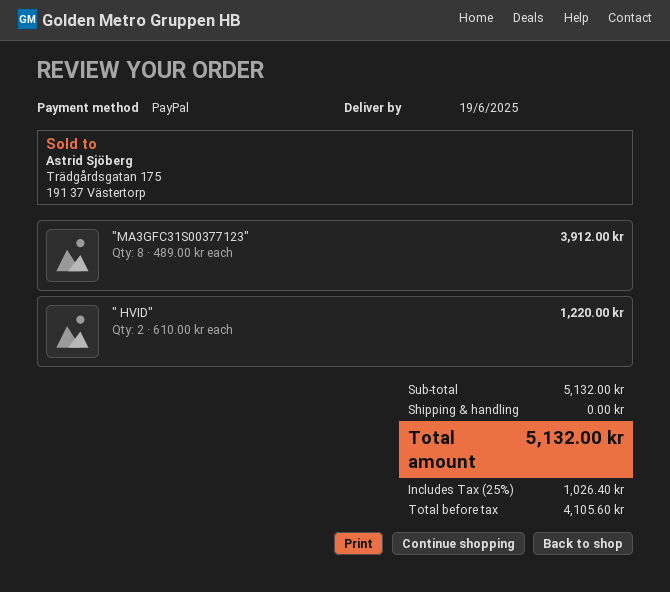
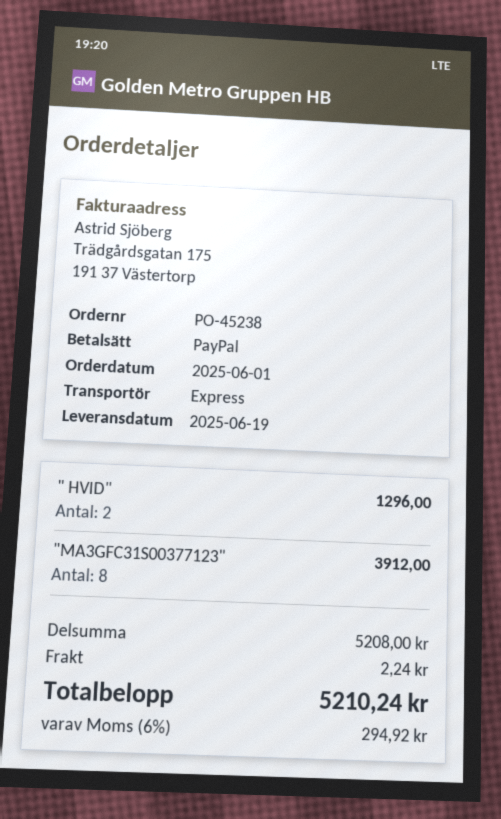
" HVID": 2 for 1220.00 -> 2 for 1296.00
subtotal: 5132.00 -> 5208.00
shipping: 0.00 -> 2.24
tax: 25% = 1026.40 -> 6% = 294.92
total: 5132.00 -> 5210.24

